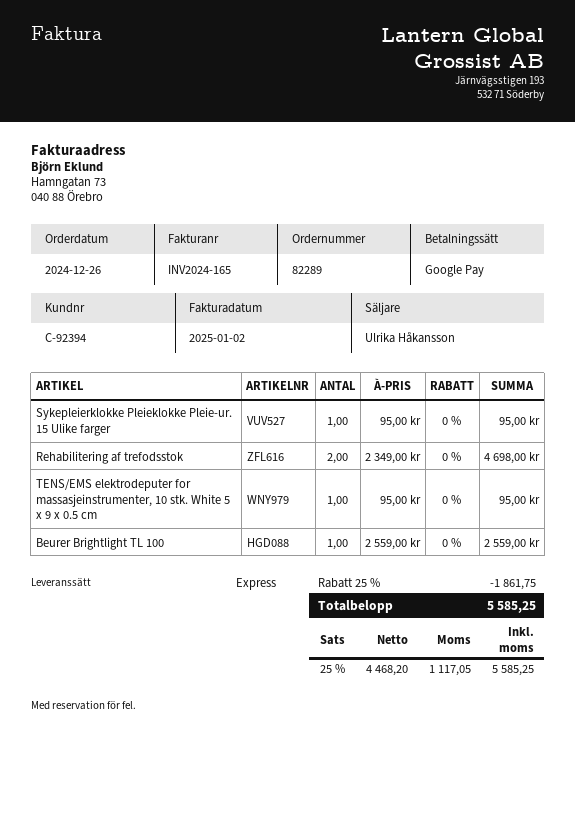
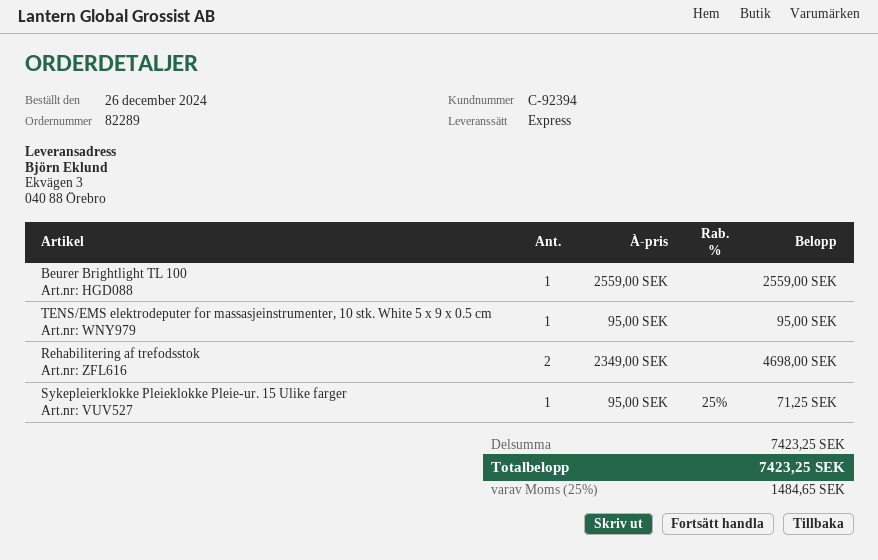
Sykepleierklokke Pleieklokke Pleie-ur. 15 Ulike farger: 1 x 95.00 = 95.00 -> 1 x 95.00 - 25% = 71.25
discount: 25% = 1861.75 -> none
tax: 25% = 1117.05 -> 25% = 1484.65
total: 5585.25 -> 7423.25

